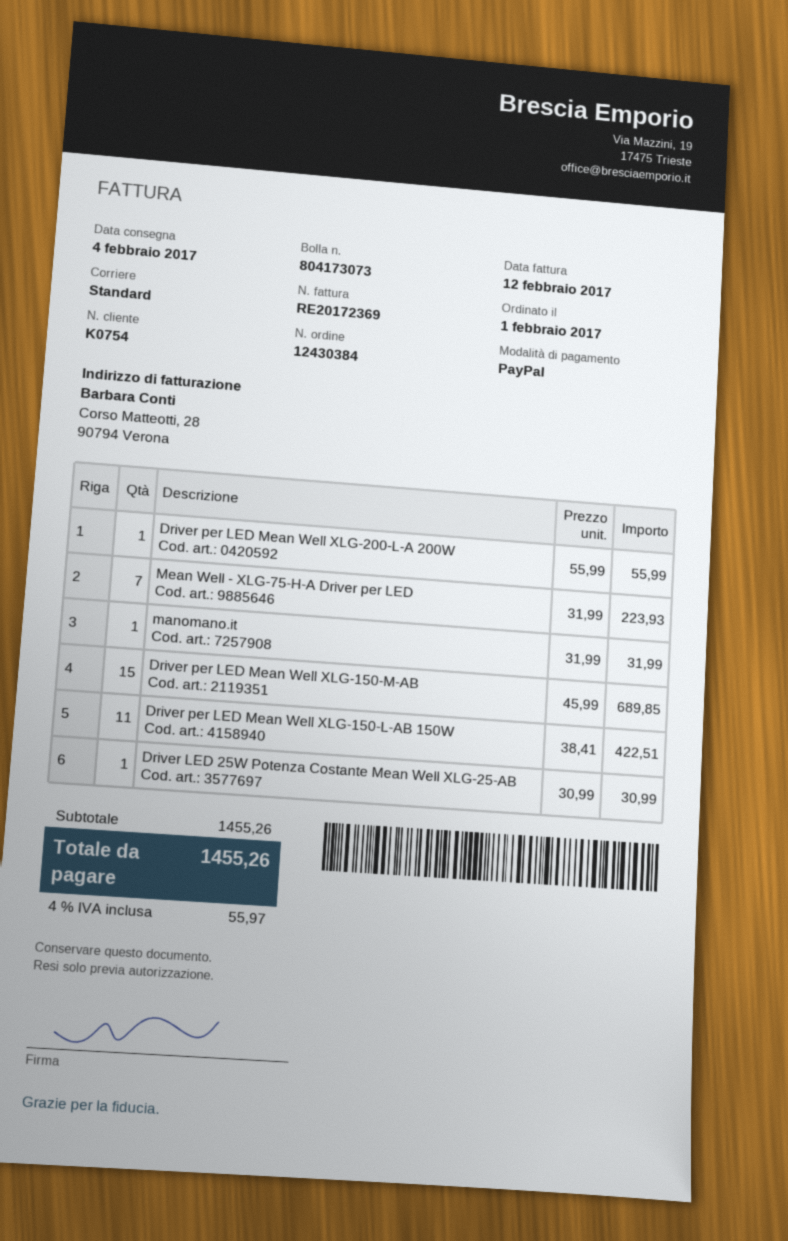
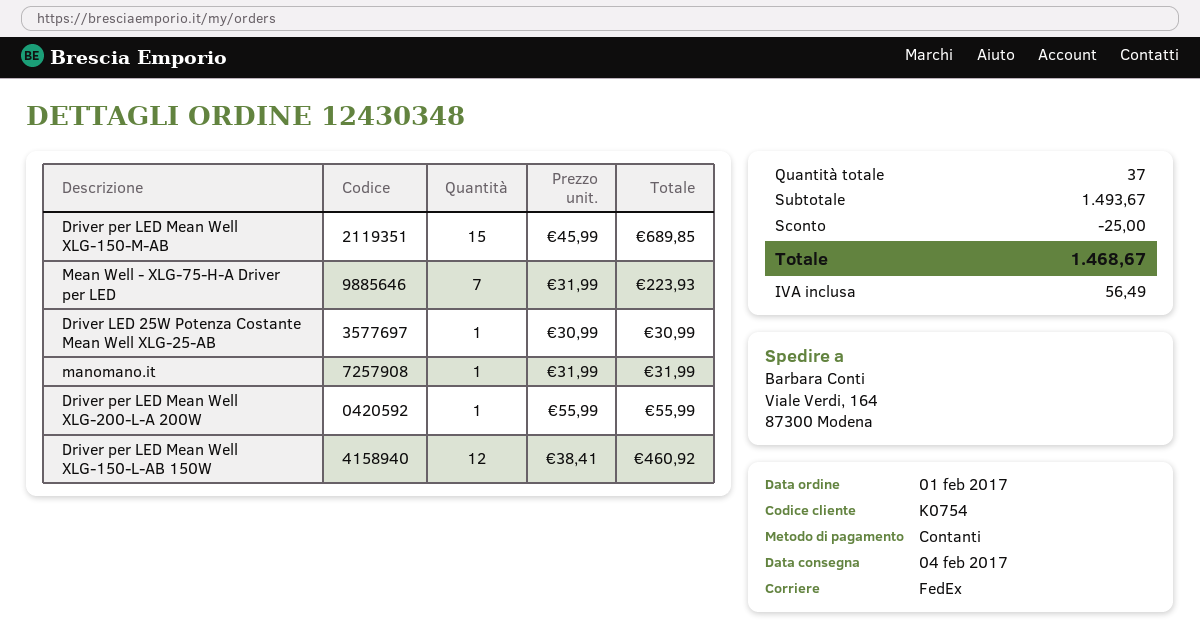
order number: 12430384 -> 12430348
payment method: PayPal -> cash
shipping method: standard -> FedEx
Driver per LED Mean Well XLG-150-L-AB 150W: 11 x 38.41 = 422.51 -> 12 x 38.41 = 460.92
subtotal: 1455.26 -> 1493.67
discount: none -> 25.00
tax: 55.97 -> 56.49
total: 1455.26 -> 1468.67

